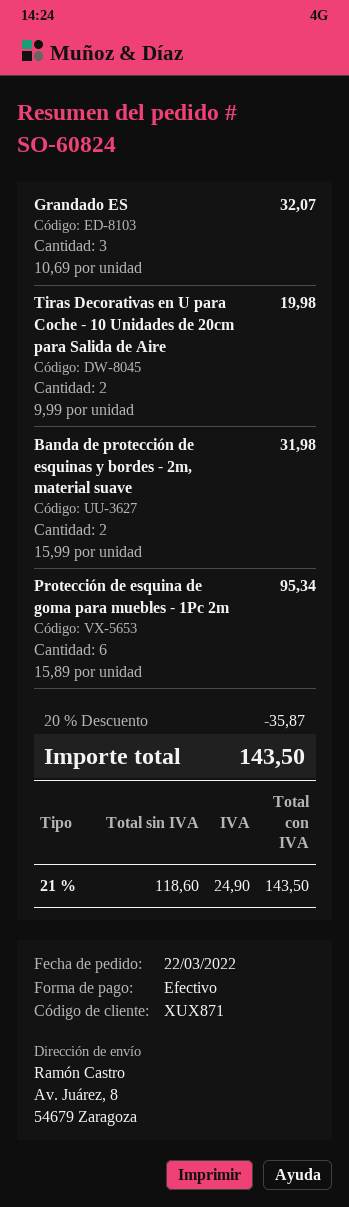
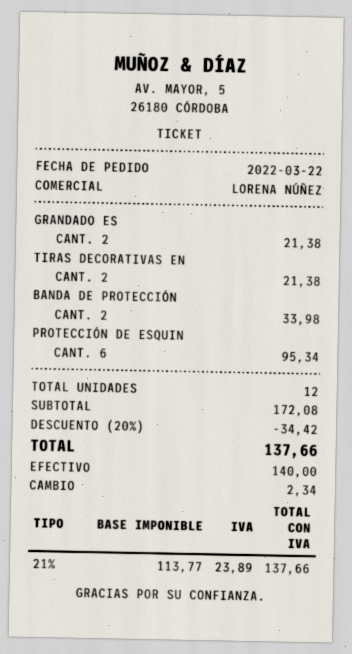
Grandado ES: 3 for 32.07 -> 2 for 21.38
Tiras Decorativas en U para Coche - 10 Unidades de 20cm para Salida de Aire: 2 for 19.98 -> 2 for 21.38
Banda de protección de esquinas y bordes - 2m, material suave: 2 for 31.98 -> 2 for 33.98
discount: 20% = 35.87 -> 20% = 34.42
net: 118.60 -> 113.77
tax: 21% = 24.90 -> 21% = 23.89
total: 143.50 -> 137.66

